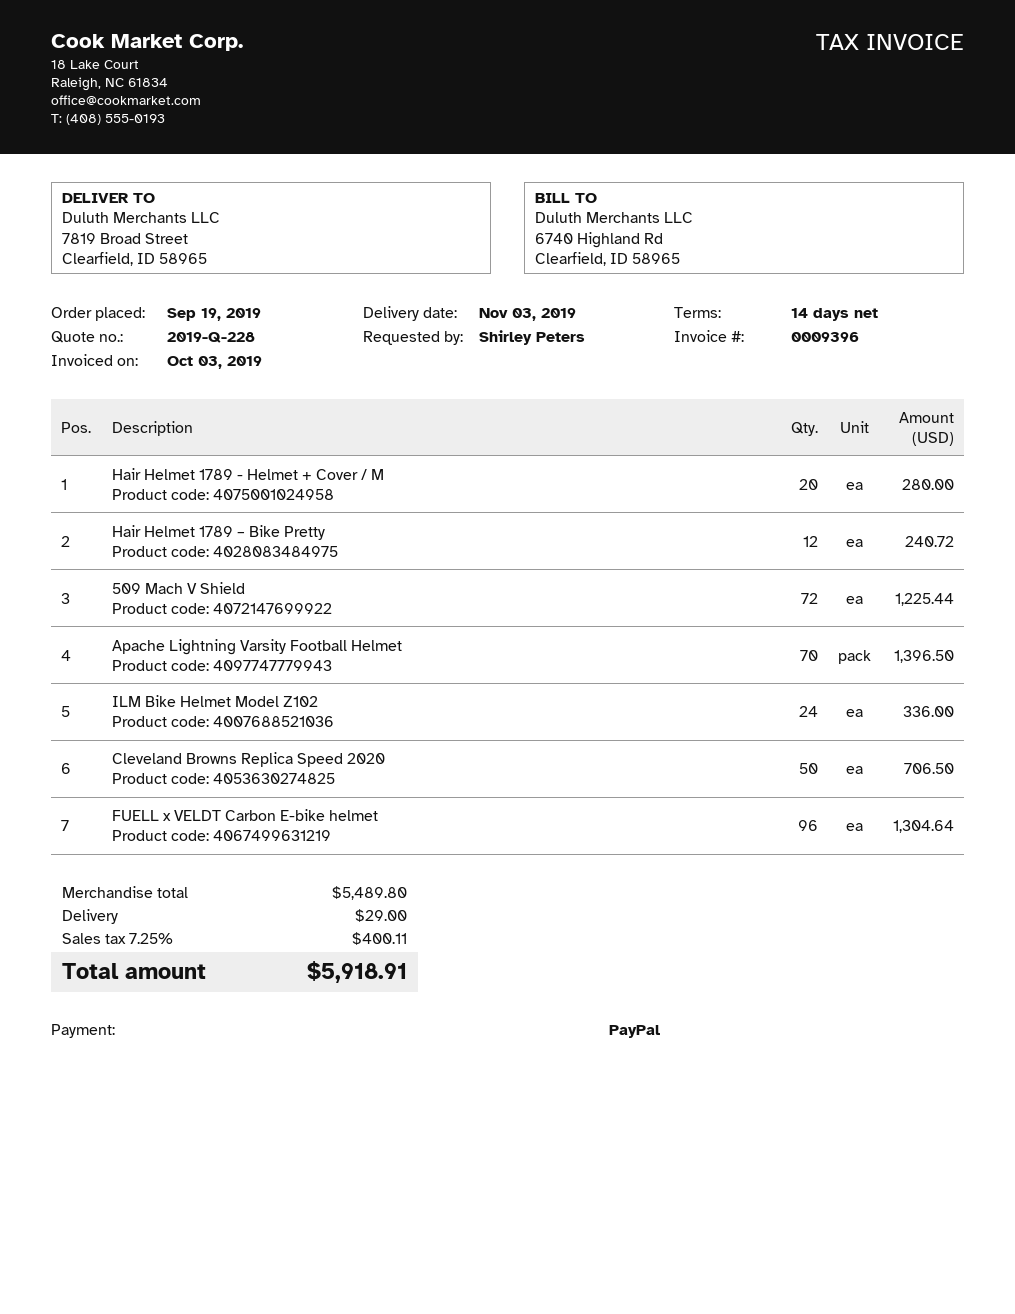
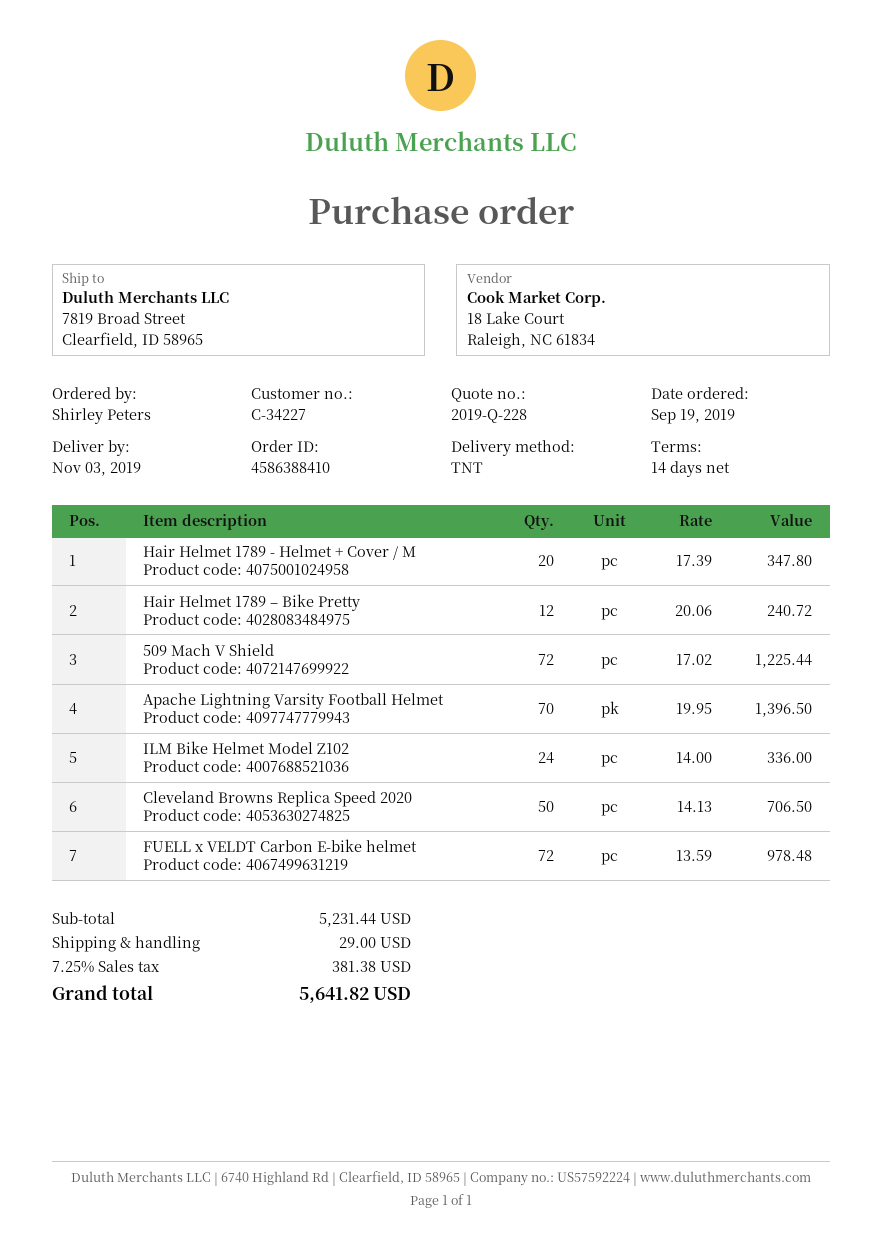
Hair Helmet 1789 - Helmet + Cover / M: 20 for 280.00 -> 20 for 347.80
FUELL x VELDT Carbon E-bike helmet: 96 for 1304.64 -> 72 for 978.48
subtotal: 5489.80 -> 5231.44
tax: 7.25% = 400.11 -> 7.25% = 381.38
total: 5918.91 -> 5641.82

